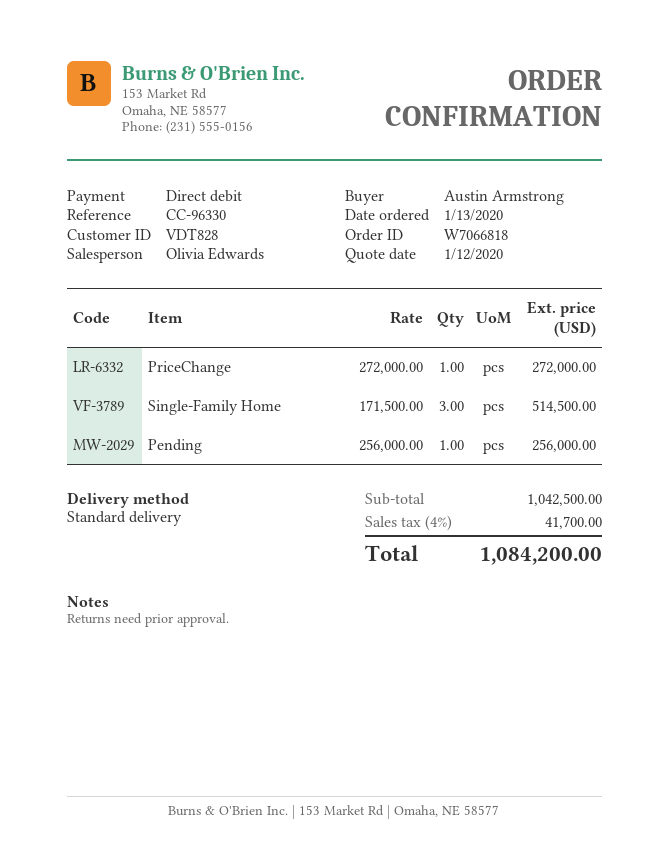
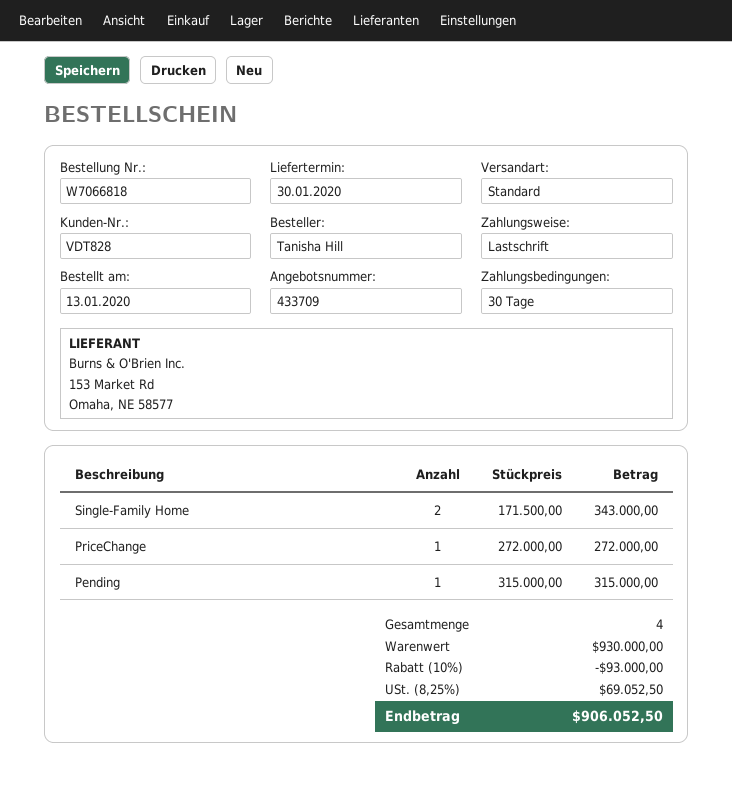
ordered by: Austin Armstrong -> Tanisha Hill
Single-Family Home: 3 x 171500.00 = 514500.00 -> 2 x 171500.00 = 343000.00
Pending: 1 x 256000.00 = 256000.00 -> 1 x 315000.00 = 315000.00
subtotal: 1042500.00 -> 930000.00
discount: none -> 10% = 93000.00
tax: 4% = 41700.00 -> 8.25% = 69052.50
total: 1084200.00 -> 906052.50

